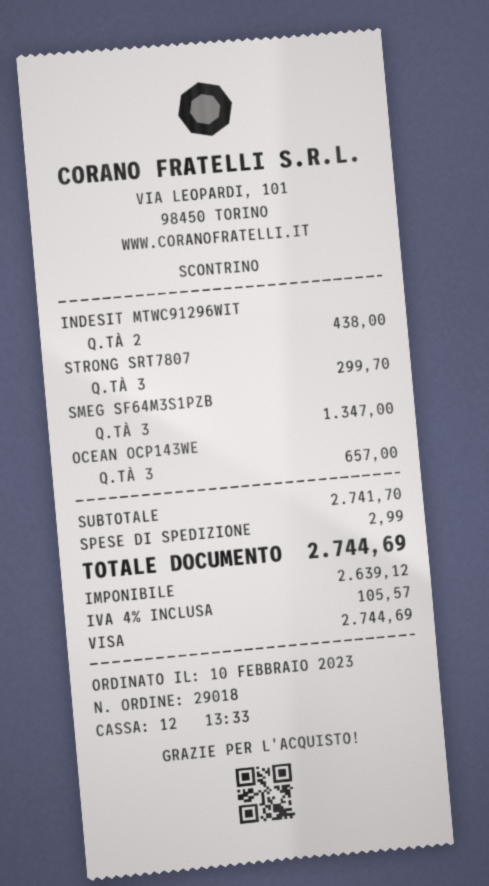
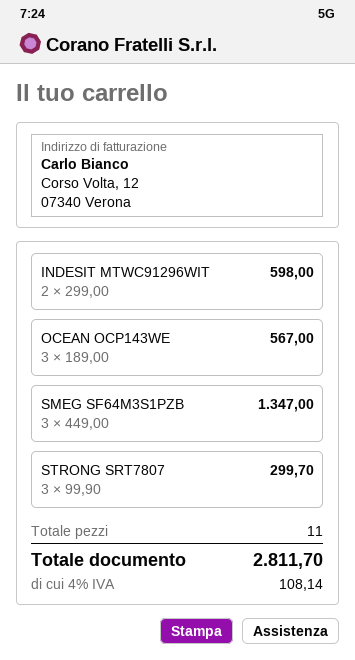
INDESIT MTWC91296WIT: 2 for 438.00 -> 2 for 598.00
OCEAN OCP143WE: 3 for 657.00 -> 3 for 567.00
shipping: 2.99 -> none
tax: 4% = 105.57 -> 4% = 108.14
total: 2744.69 -> 2811.70

